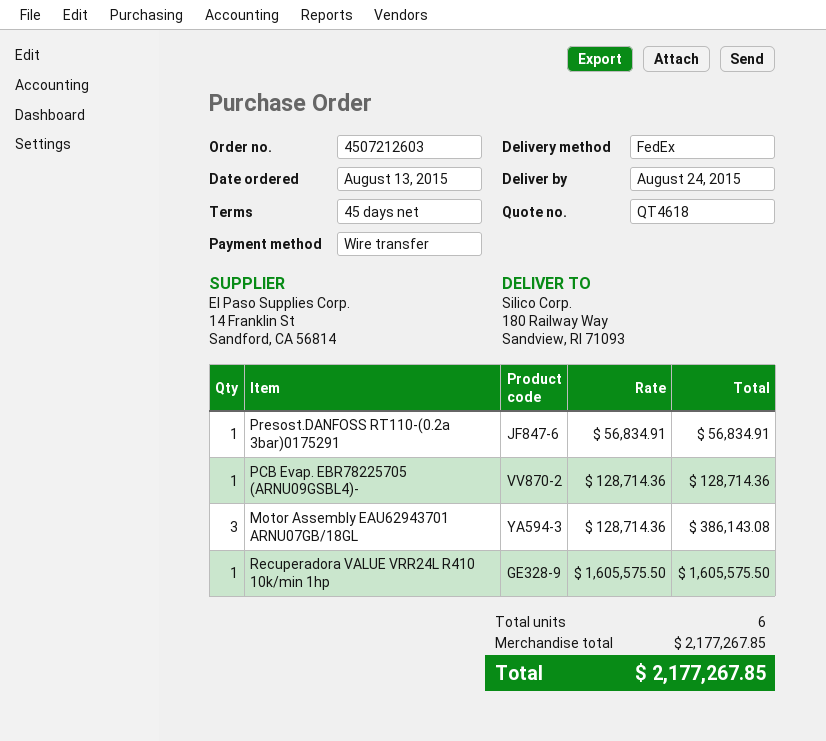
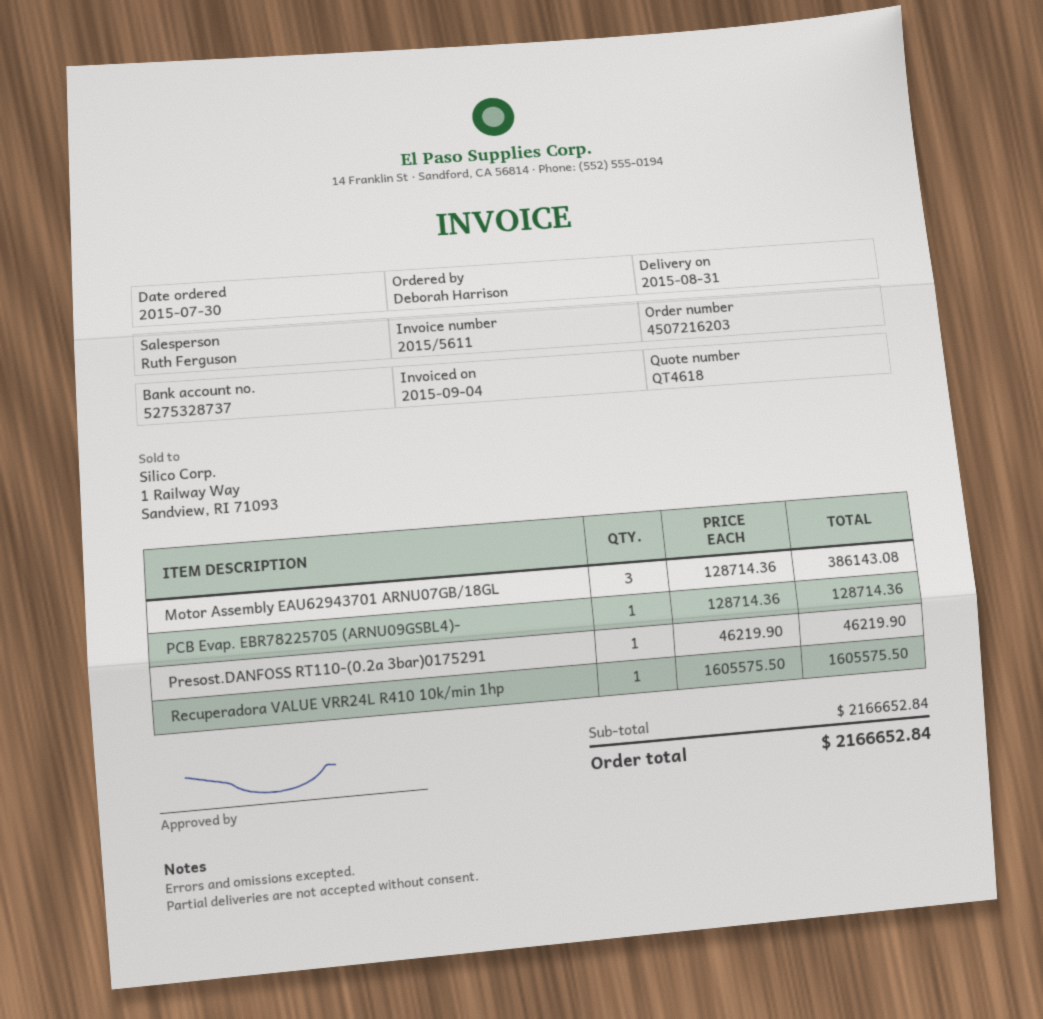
order number: 4507212603 -> 4507216203
order date: 2015-08-13 -> 2015-07-30
delivery date: 2015-08-24 -> 2015-08-31
Presost.DANFOSS RT110-(0.2a 3bar)0175291: 1 x 56834.91 = 56834.91 -> 1 x 46219.90 = 46219.90
subtotal: 2177267.85 -> 2166652.84
total: 2177267.85 -> 2166652.84

